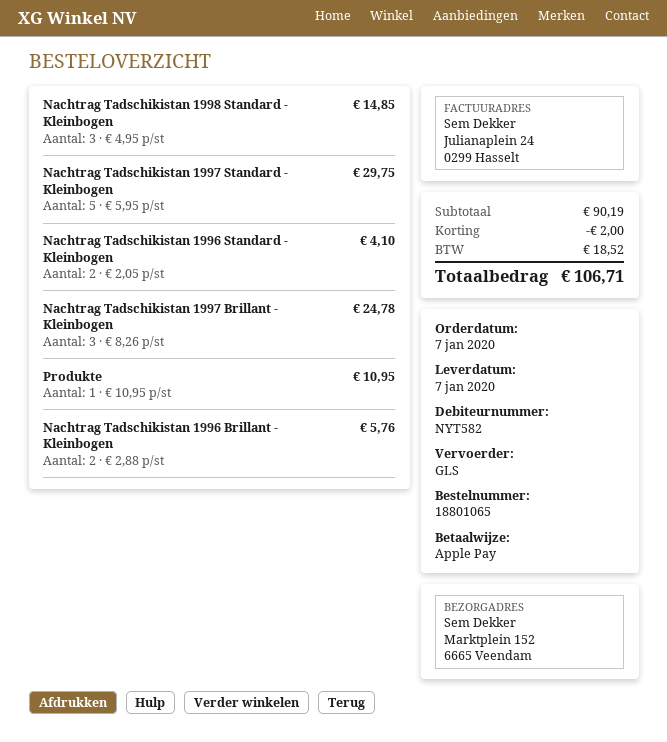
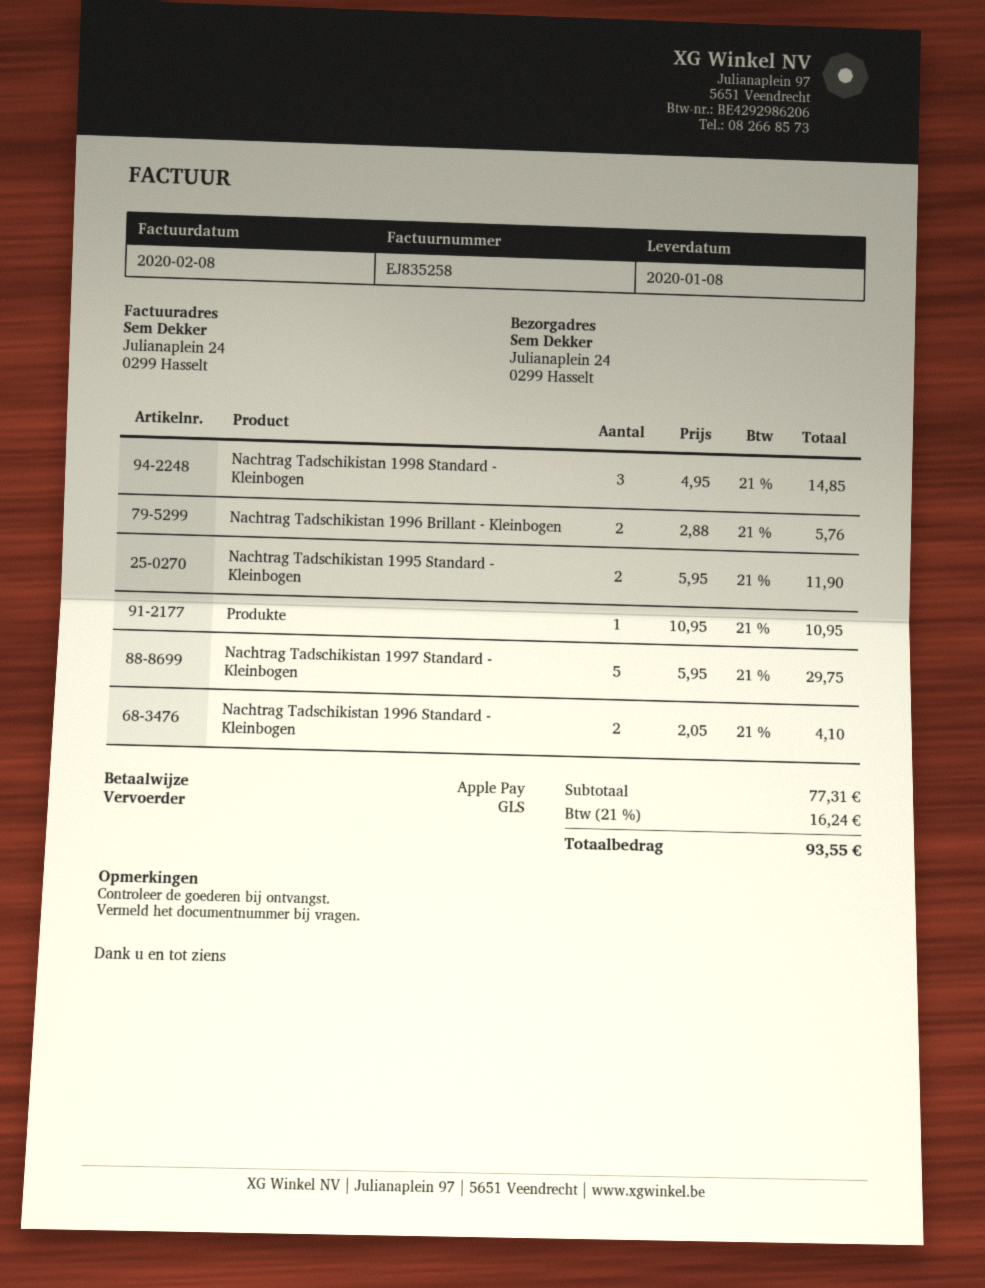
delivery date: 2020-01-07 -> 2020-01-08
ship to: Marktplein 152, 6665 Veendam -> Julianaplein 24, 0299 Hasselt
Nachtrag Tadschikistan 1997 Brillant - Kleinbogen: 3 x 8.26 = 24.78 -> none
Nachtrag Tadschikistan 1995 Standard - Kleinbogen: none -> 2 x 5.95 = 11.90
subtotal: 90.19 -> 77.31
discount: 2.00 -> none
tax: 18.52 -> 16.24
total: 106.71 -> 93.55

